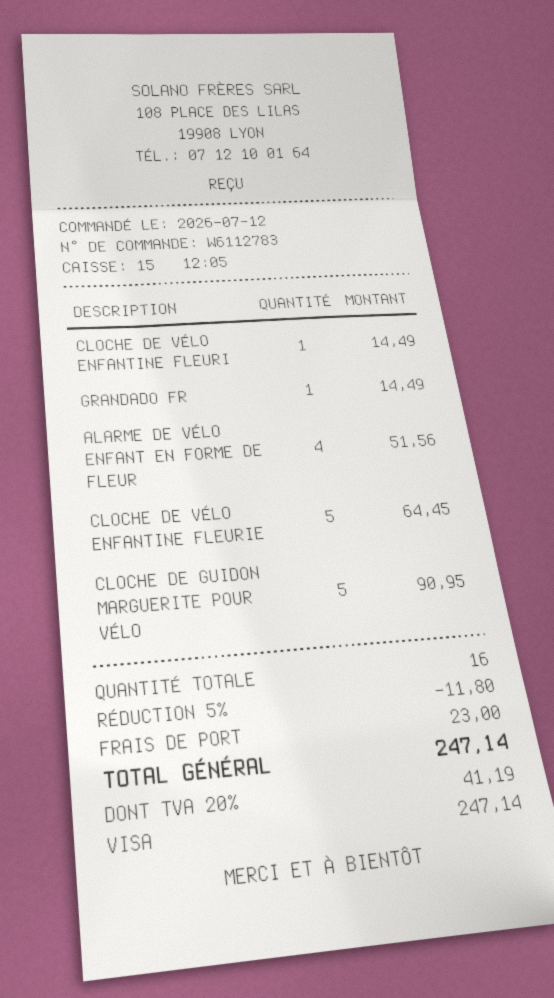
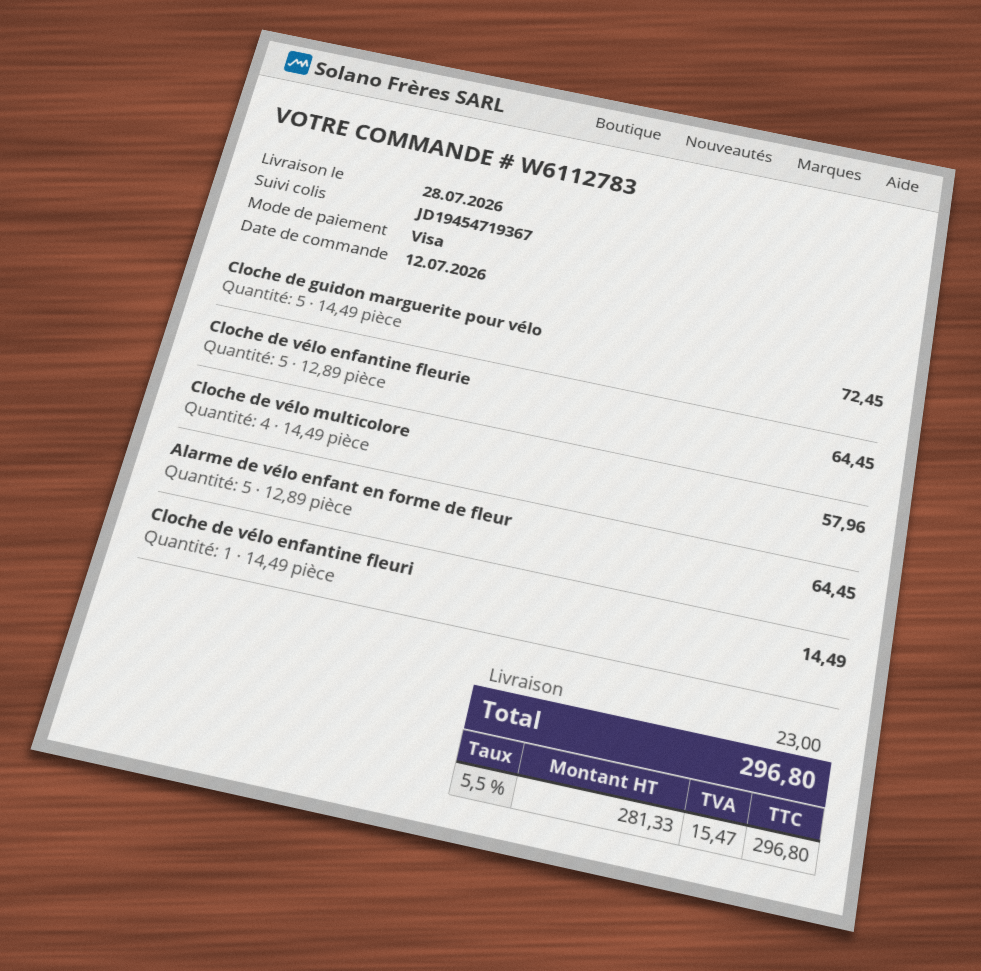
GRANDADO FR: 1 for 14.49 -> none
ALARME DE VÉLO ENFANT EN FORME DE FLEUR: 4 for 51.56 -> 5 for 64.45
CLOCHE DE GUIDON MARGUERITE POUR VÉLO: 5 for 90.95 -> 5 for 72.45
Cloche de vélo multicolore: none -> 4 for 57.96
discount: 5% = 11.80 -> none
tax: 20% = 41.19 -> 5.5% = 15.47
total: 247.14 -> 296.80

